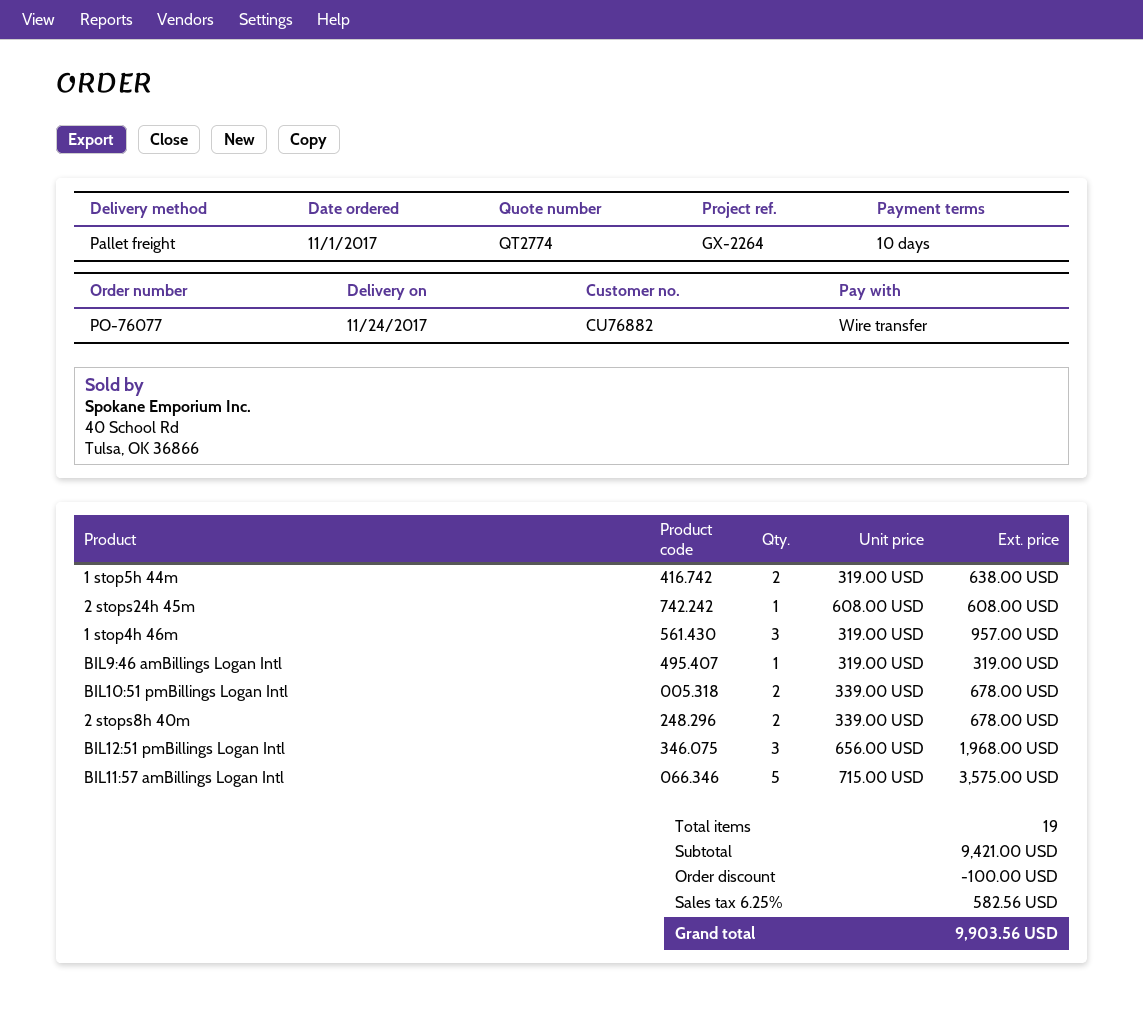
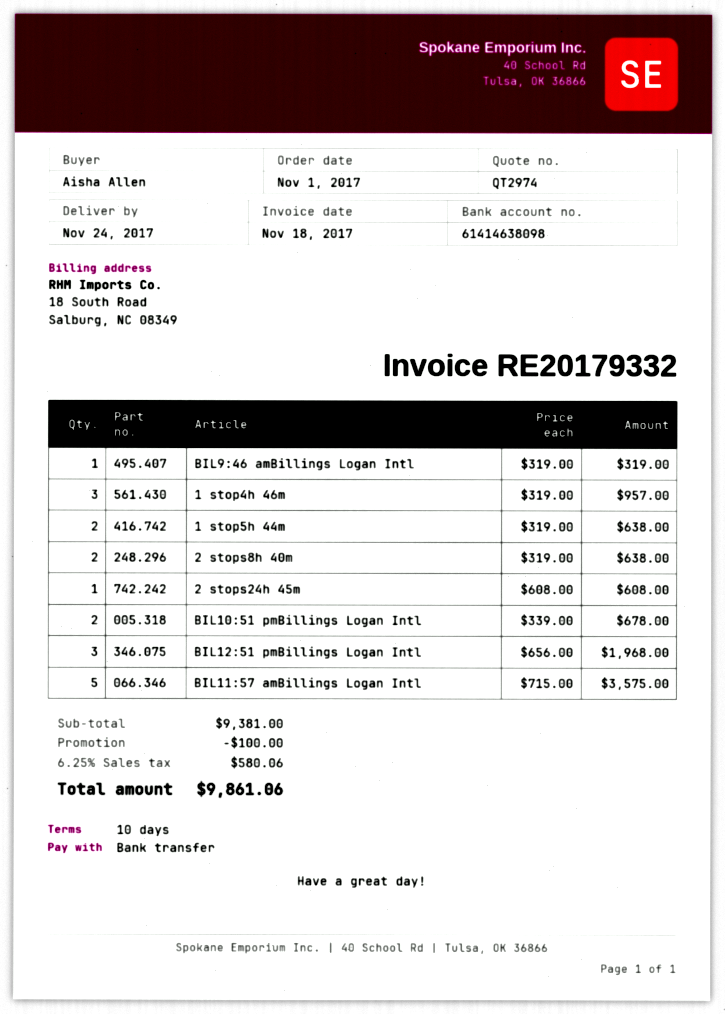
quote number: QT2774 -> QT2974
2 stops8h 40m: 2 x 339.00 = 678.00 -> 2 x 319.00 = 638.00
subtotal: 9421.00 -> 9381.00
tax: 6.25% = 582.56 -> 6.25% = 580.06
total: 9903.56 -> 9861.06

